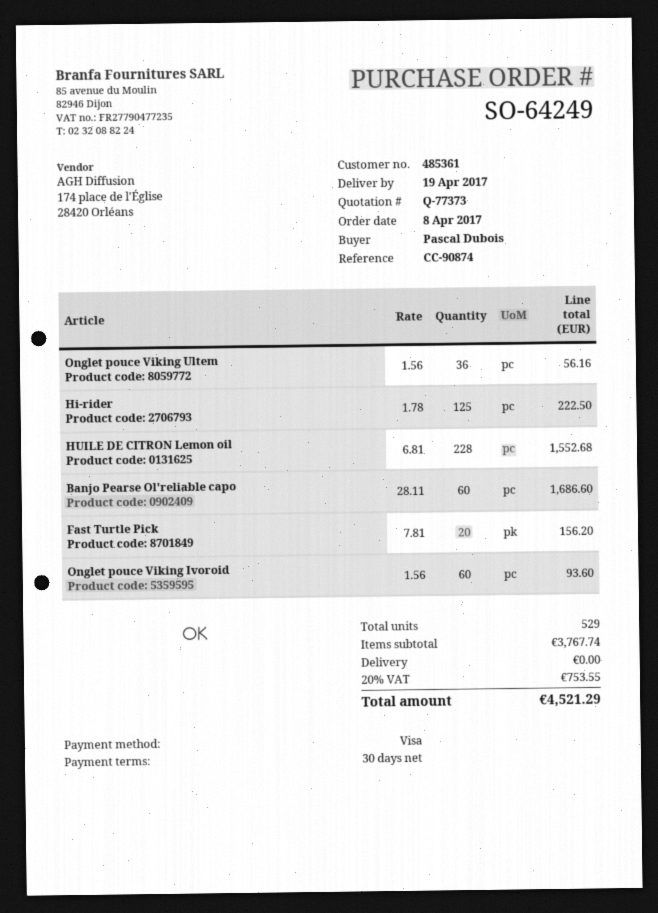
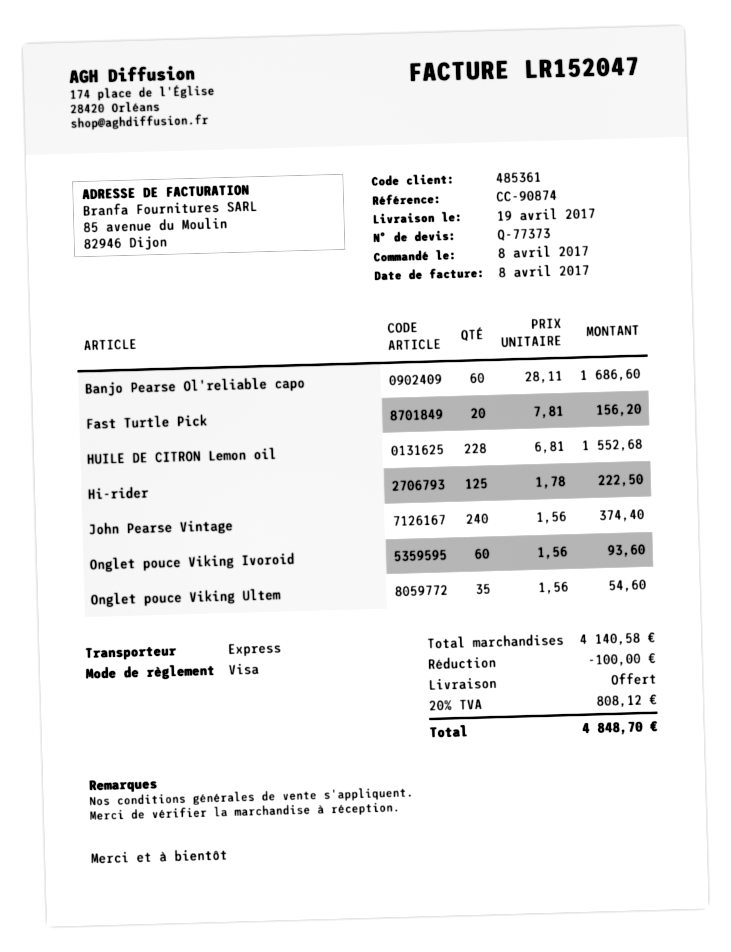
Onglet pouce Viking Ultem: 36 x 1.56 = 56.16 -> 35 x 1.56 = 54.60
John Pearse Vintage: none -> 240 x 1.56 = 374.40
subtotal: 3767.74 -> 4140.58
discount: none -> 100.00
tax: 20% = 753.55 -> 20% = 808.12
total: 4521.29 -> 4848.70

